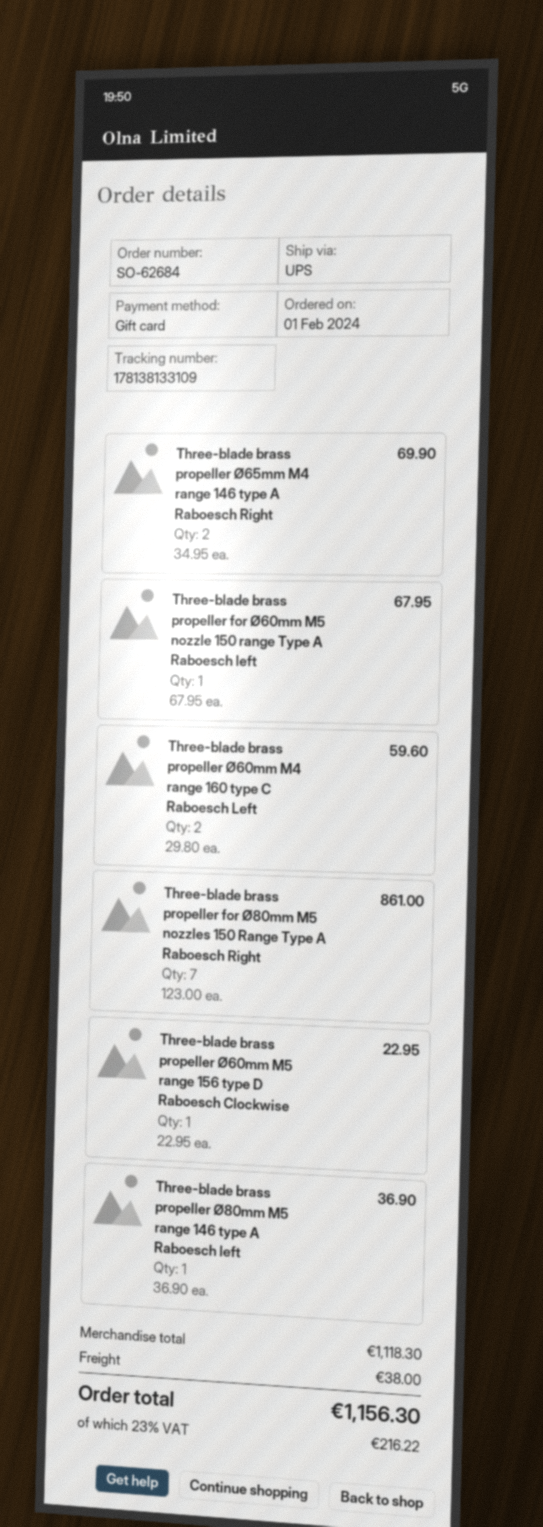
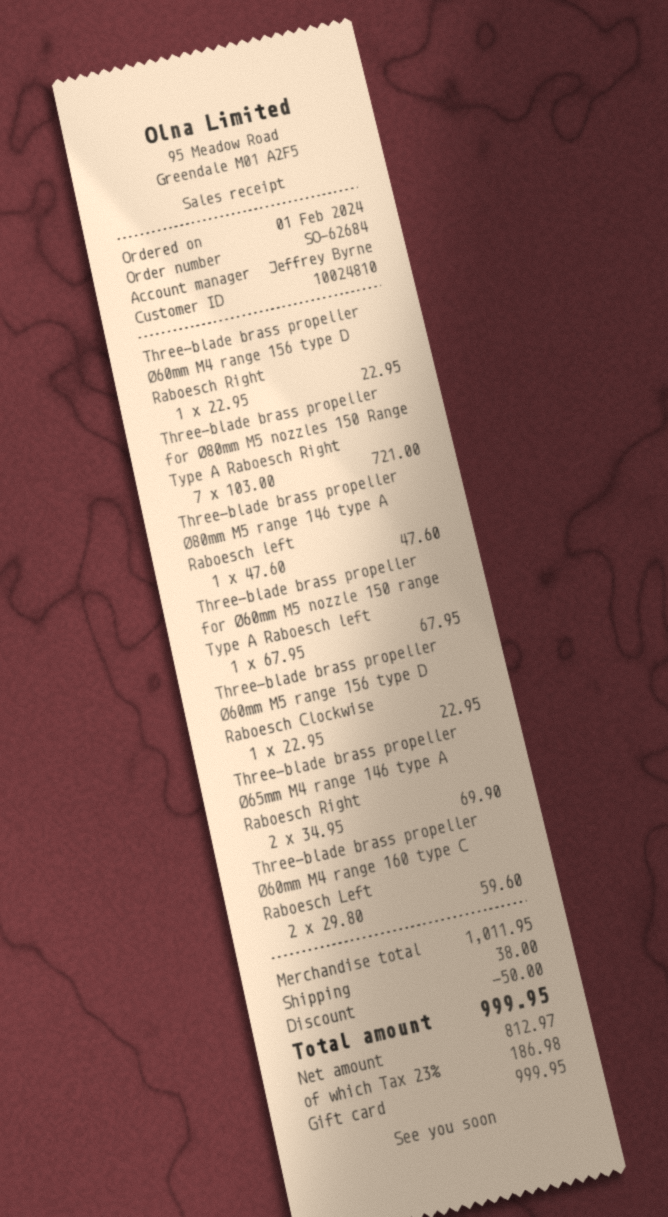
Three-blade brass propeller for Ø80mm M5 nozzles 150 Range Type A Raboesch Right: 7 x 123.00 = 861.00 -> 7 x 103.00 = 721.00
Three-blade brass propeller Ø80mm M5 range 146 type A Raboesch left: 1 x 36.90 = 36.90 -> 1 x 47.60 = 47.60
Three-blade brass propeller Ø60mm M4 range 156 type D Raboesch Right: none -> 1 x 22.95 = 22.95
subtotal: 1118.30 -> 1011.95
discount: none -> 50.00
tax: 23% = 216.22 -> 23% = 186.98
total: 1156.30 -> 999.95

